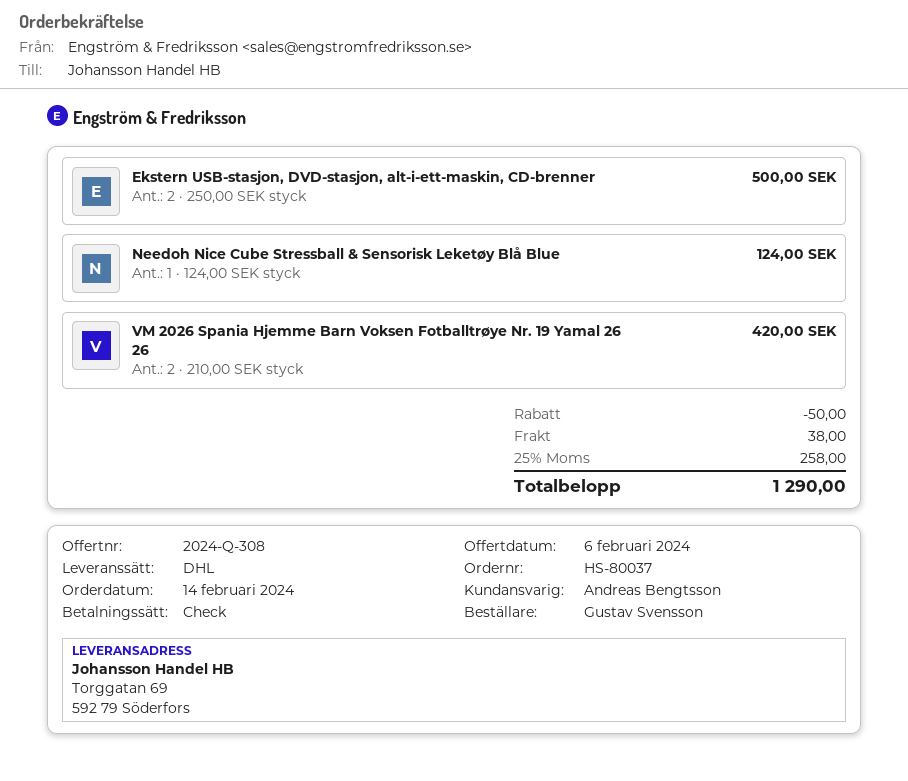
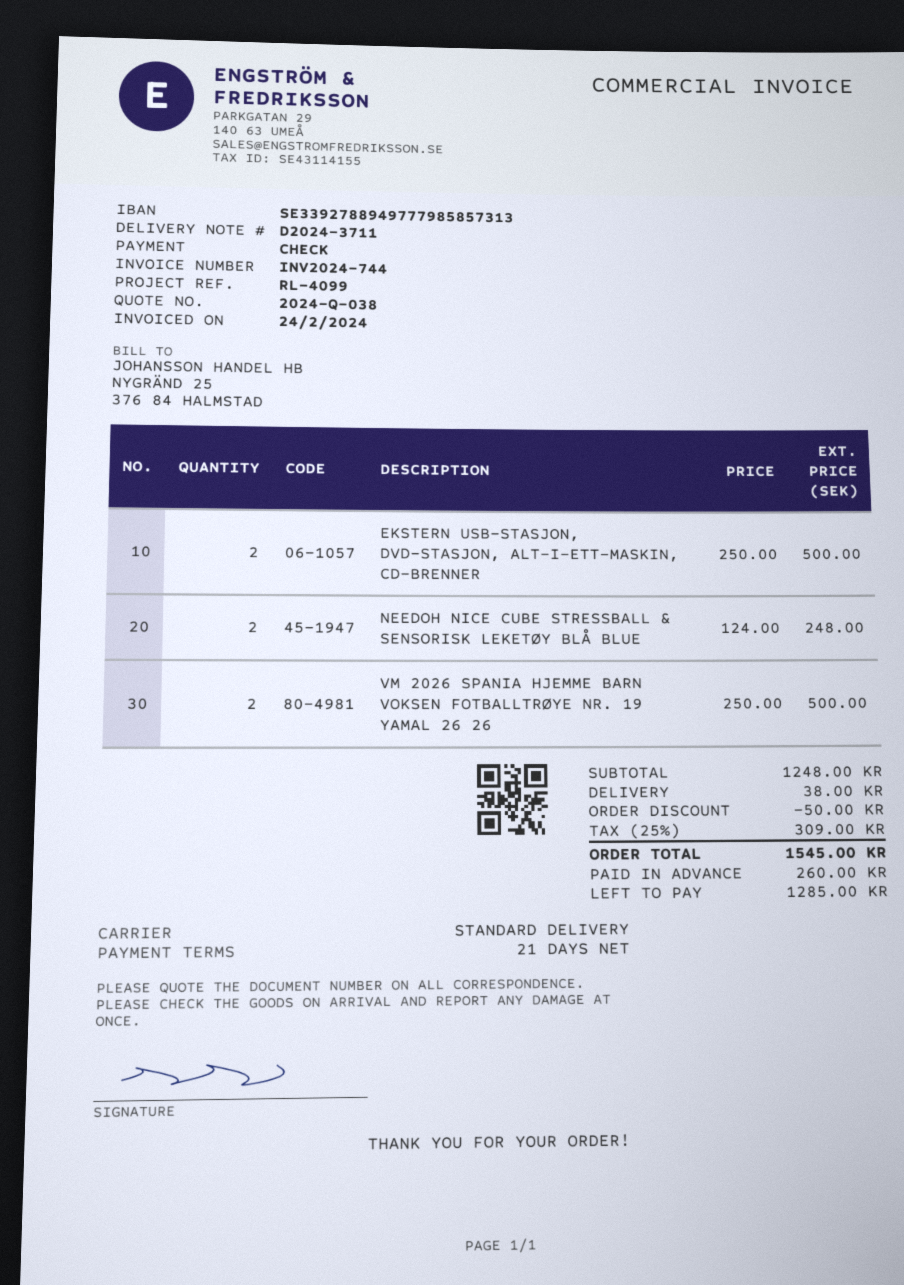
quote number: 2024-Q-308 -> 2024-Q-038
shipping method: DHL -> standard
Needoh Nice Cube Stressball & Sensorisk Leketøy Blå Blue: 1 x 124.00 = 124.00 -> 2 x 124.00 = 248.00
VM 2026 Spania Hjemme Barn Voksen Fotballtrøye Nr. 19 Yamal 26 26: 2 x 210.00 = 420.00 -> 2 x 250.00 = 500.00
tax: 25% = 258.00 -> 25% = 309.00
total: 1290.00 -> 1545.00

